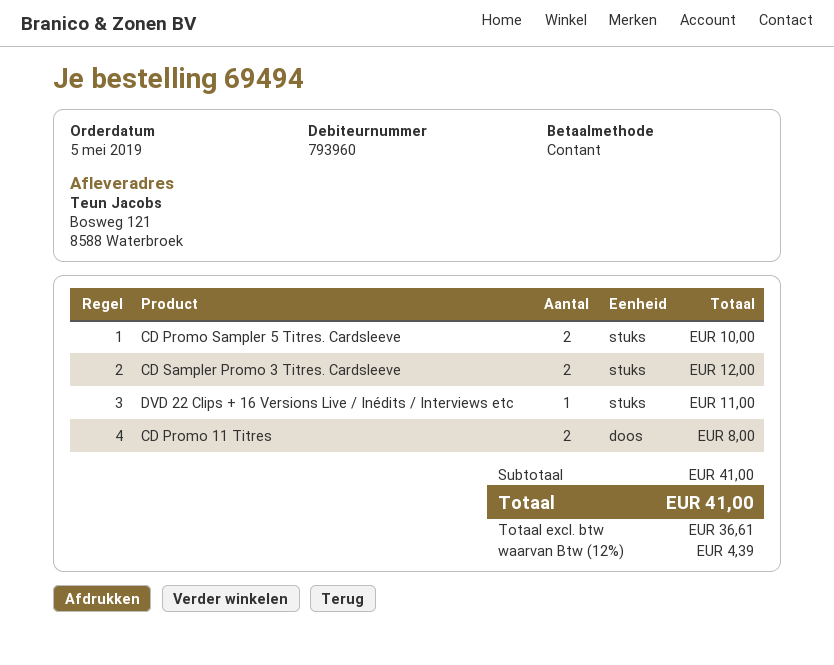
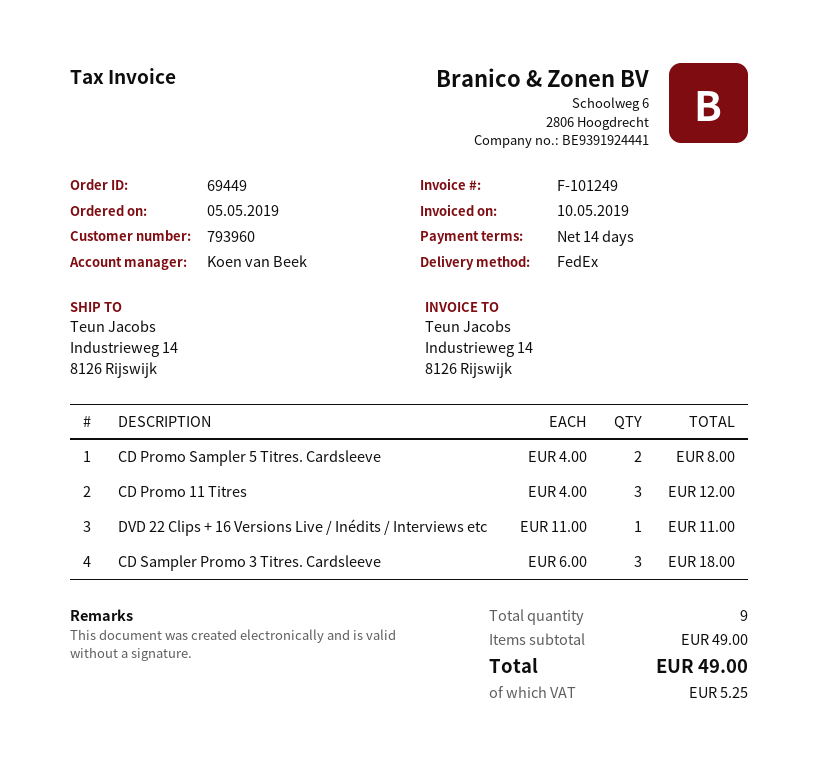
order number: 69494 -> 69449
ship to: Bosweg 121, 8588 Waterbroek -> Industrieweg 14, 8126 Rijswijk
CD Promo Sampler 5 Titres. Cardsleeve: 2 for 10.00 -> 2 for 8.00
CD Sampler Promo 3 Titres. Cardsleeve: 2 for 12.00 -> 3 for 18.00
CD Promo 11 Titres: 2 for 8.00 -> 3 for 12.00
subtotal: 41.00 -> 49.00
tax: 4.39 -> 5.25
total: 41.00 -> 49.00

